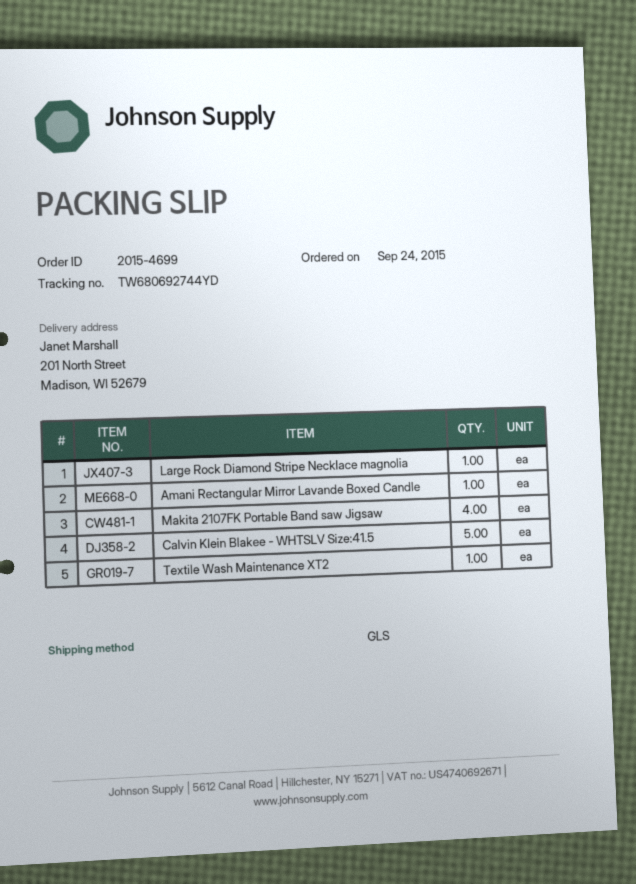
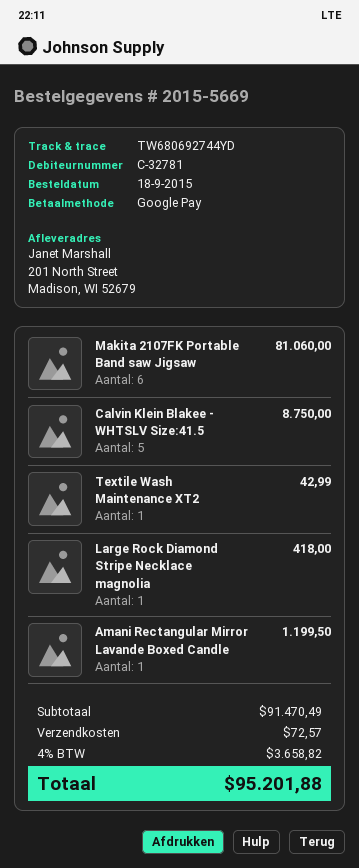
order number: 2015-4699 -> 2015-5669
order date: 2015-09-24 -> 2015-09-18
Makita 2107FK Portable Band saw Jigsaw: 4 -> 6

